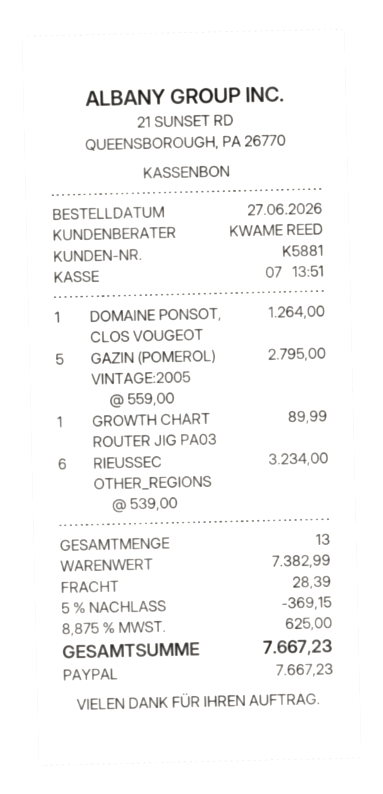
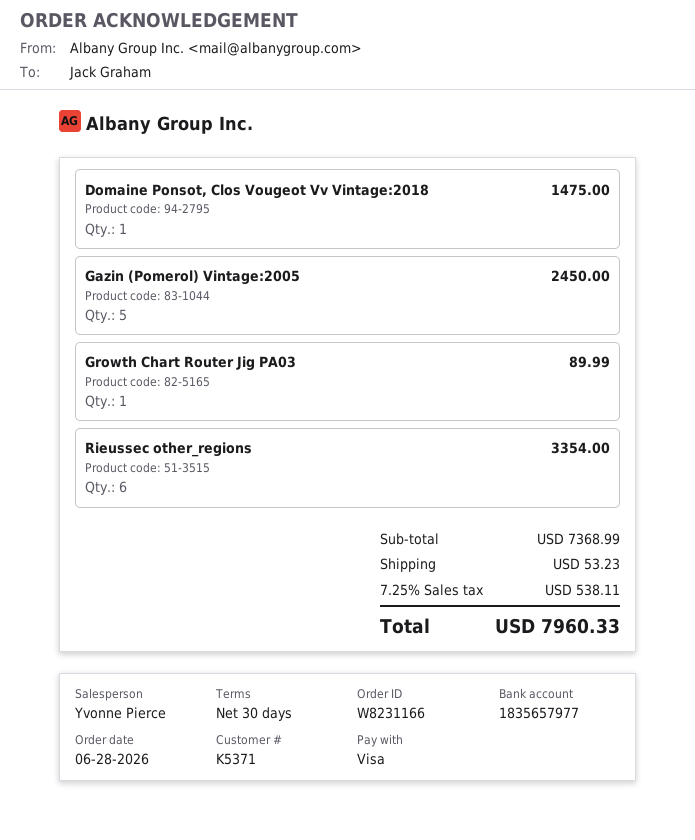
order date: 2026-06-27 -> 2026-06-28
customer number: K5881 -> K5371
sales rep: KWAME REED -> Yvonne Pierce
payment method: PayPal -> Visa
DOMAINE PONSOT, CLOS VOUGEOT: 1 for 1264.00 -> 1 for 1475.00
GAZIN (POMEROL) VINTAGE:2005: 5 for 2795.00 -> 5 for 2450.00
RIEUSSEC OTHER_REGIONS: 6 for 3234.00 -> 6 for 3354.00
subtotal: 7382.99 -> 7368.99
discount: 5% = 369.15 -> none
shipping: 28.39 -> 53.23
tax: 8.875% = 625.00 -> 7.25% = 538.11
total: 7667.23 -> 7960.33

